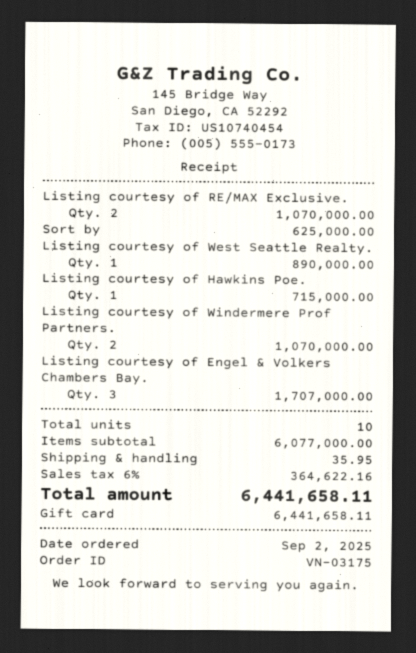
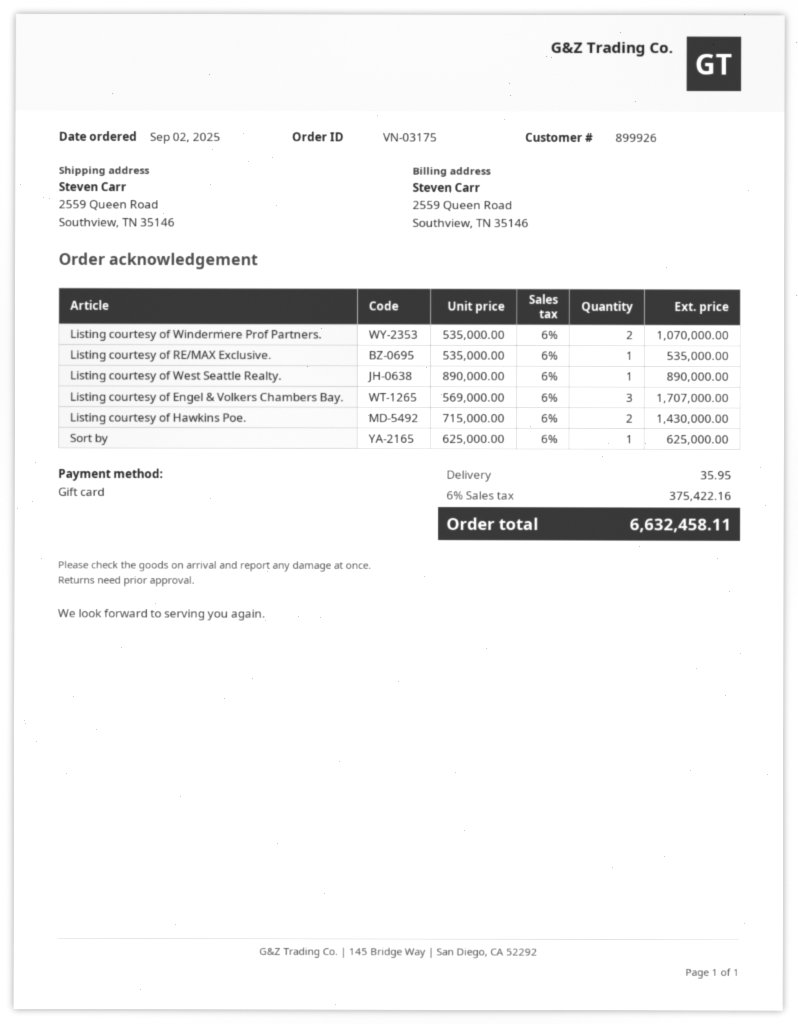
Listing courtesy of RE/MAX Exclusive.: 2 for 1070000.00 -> 1 for 535000.00
Listing courtesy of Hawkins Poe.: 1 for 715000.00 -> 2 for 1430000.00
tax: 6% = 364622.16 -> 6% = 375422.16
total: 6441658.11 -> 6632458.11

